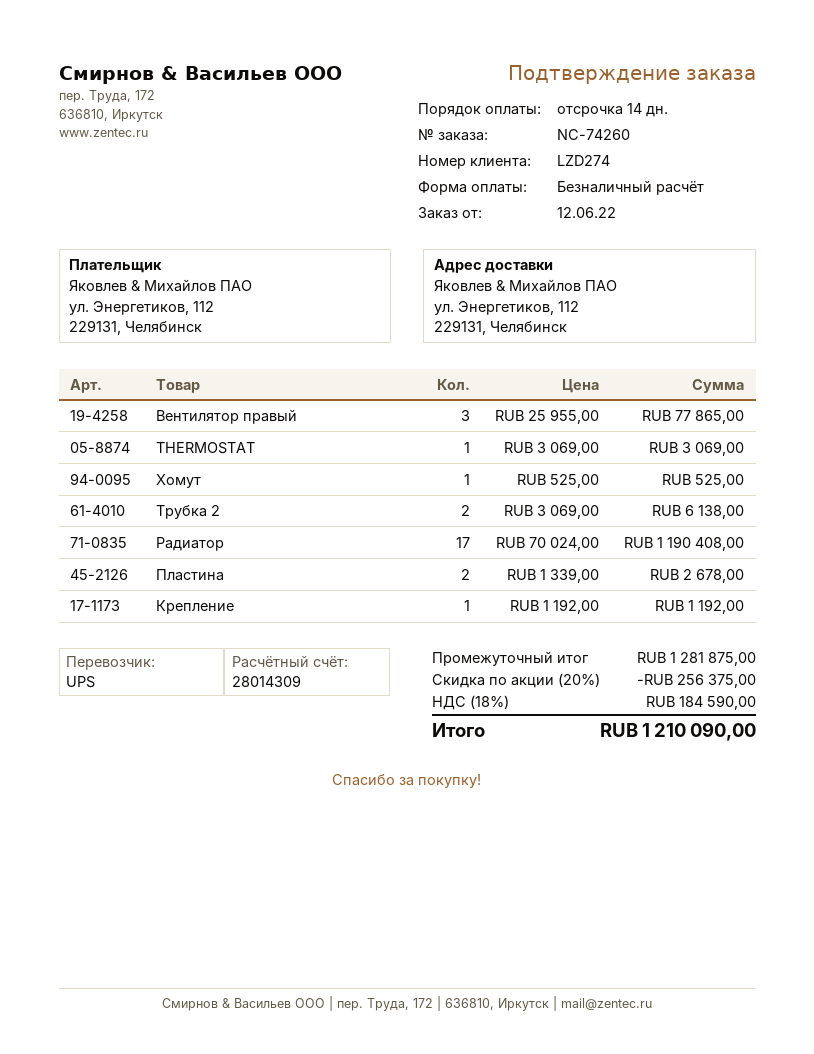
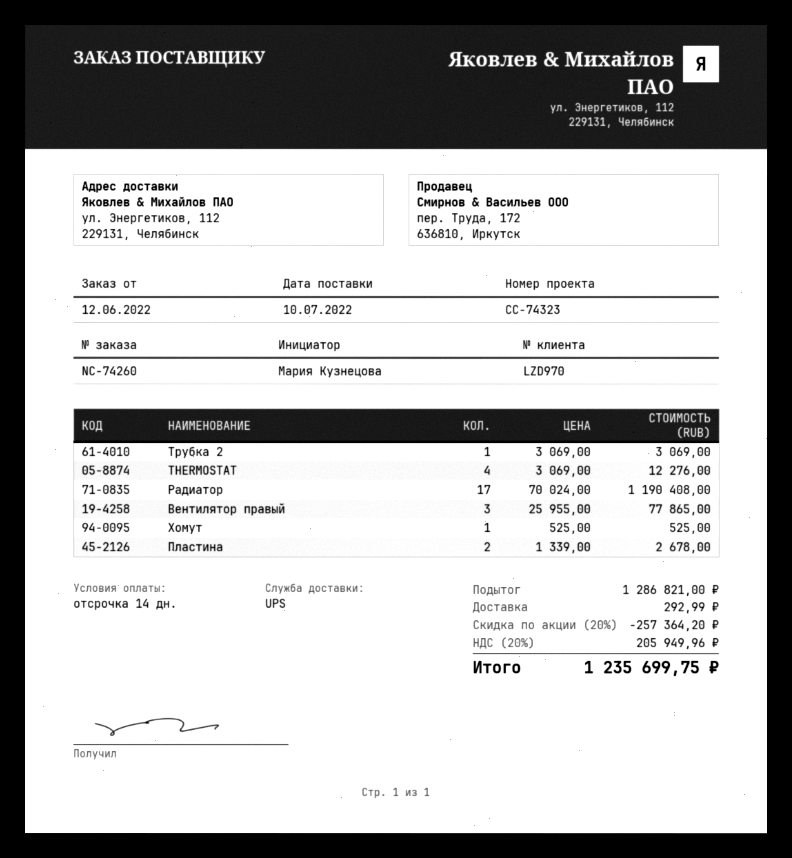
customer number: LZD274 -> LZD970
THERMOSTAT: 1 x 3069.00 = 3069.00 -> 4 x 3069.00 = 12276.00
Трубка 2: 2 x 3069.00 = 6138.00 -> 1 x 3069.00 = 3069.00
Крепление: 1 x 1192.00 = 1192.00 -> none
subtotal: 1281875.00 -> 1286821.00
discount: 20% = 256375.00 -> 20% = 257364.20
shipping: none -> 292.99
tax: 18% = 184590.00 -> 20% = 205949.96
total: 1210090.00 -> 1235699.75

